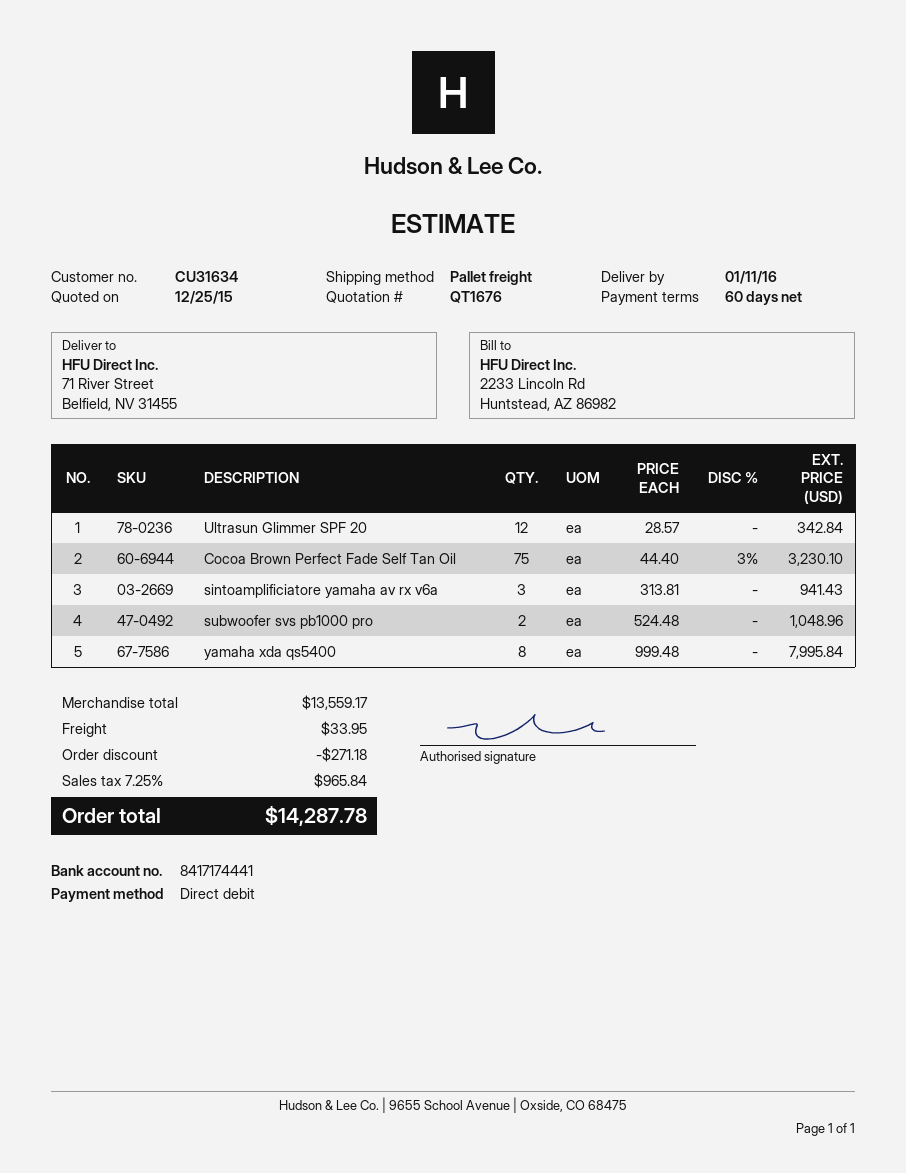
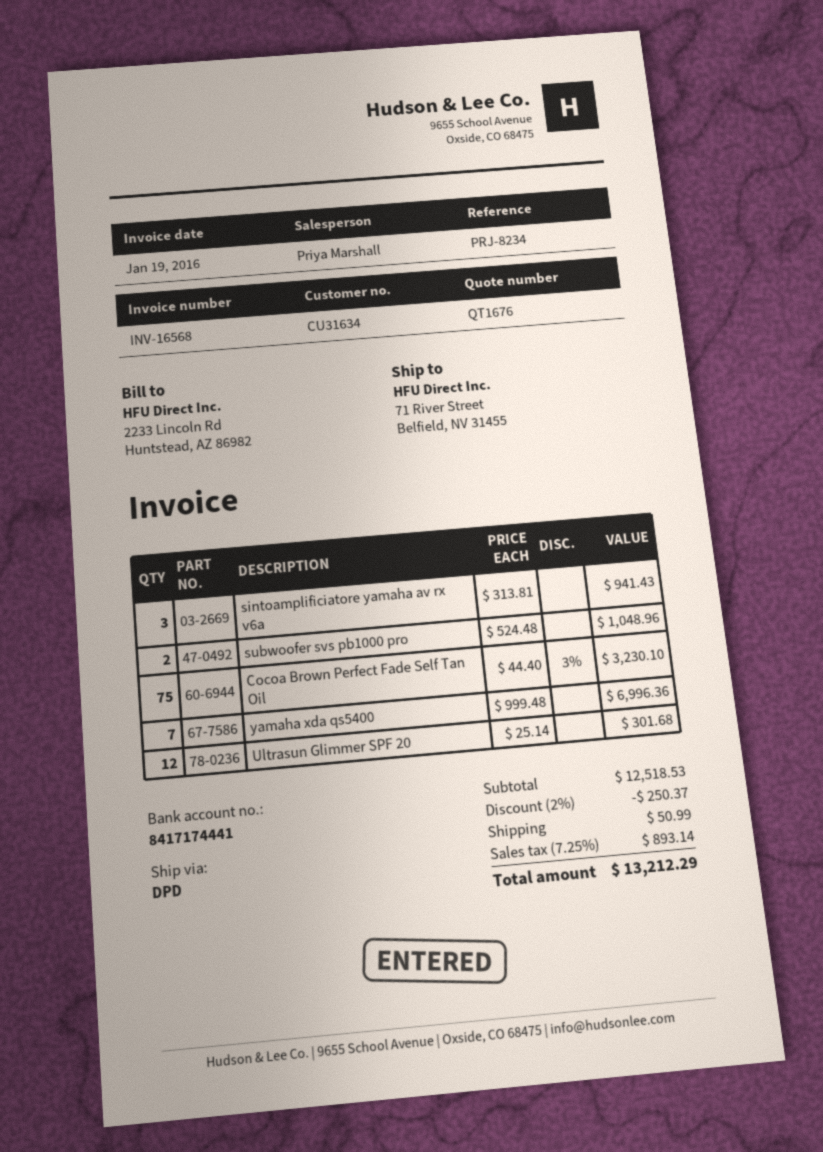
shipping method: pallet freight -> DPD
Ultrasun Glimmer SPF 20: 12 x 28.57 = 342.84 -> 12 x 25.14 = 301.68
yamaha xda qs5400: 8 x 999.48 = 7995.84 -> 7 x 999.48 = 6996.36
subtotal: 13559.17 -> 12518.53
discount: 271.18 -> 250.37
shipping: 33.95 -> 50.99
tax: 7.25% = 965.84 -> 7.25% = 893.14
total: 14287.78 -> 13212.29

